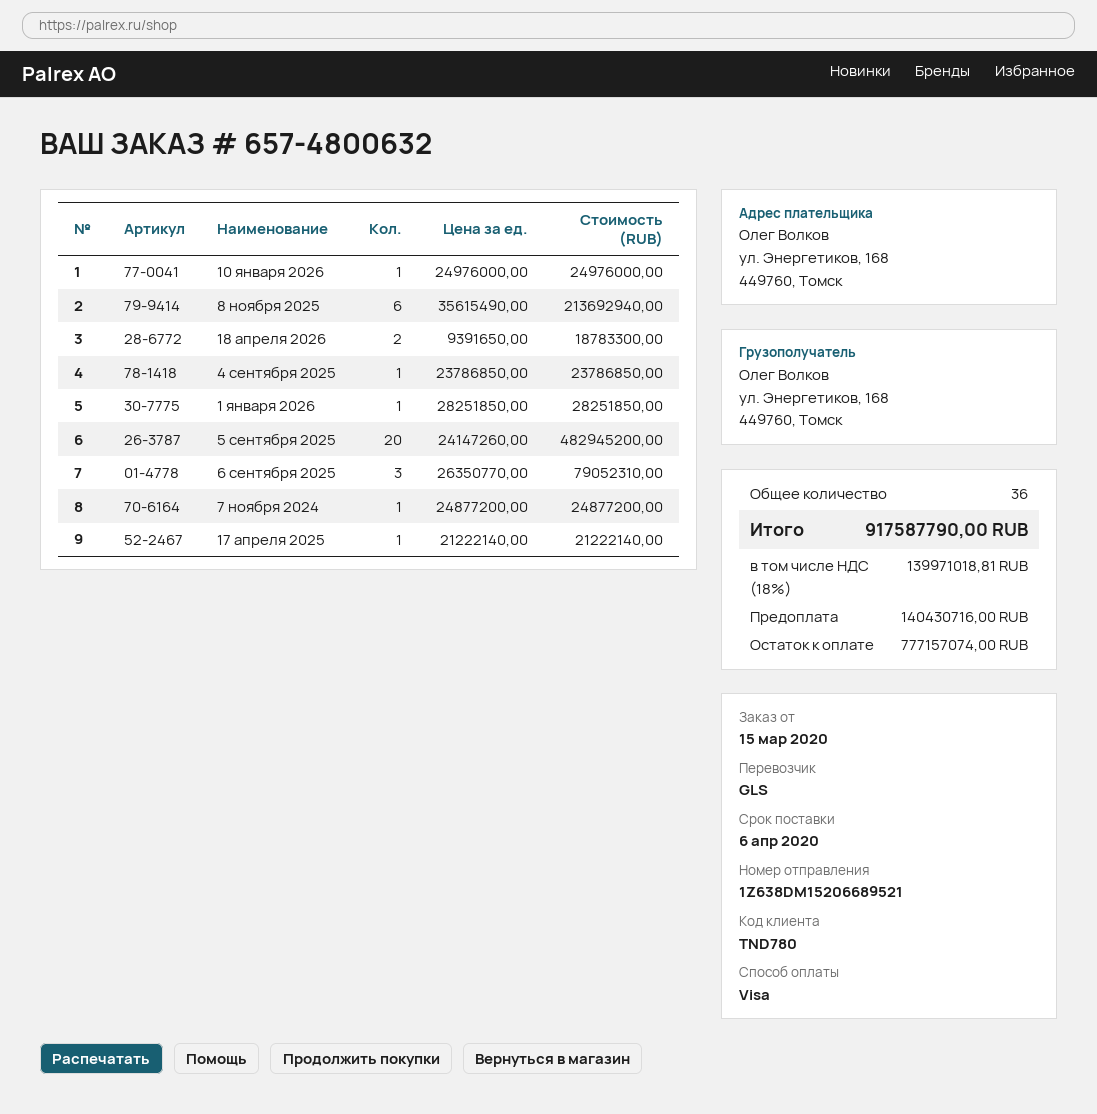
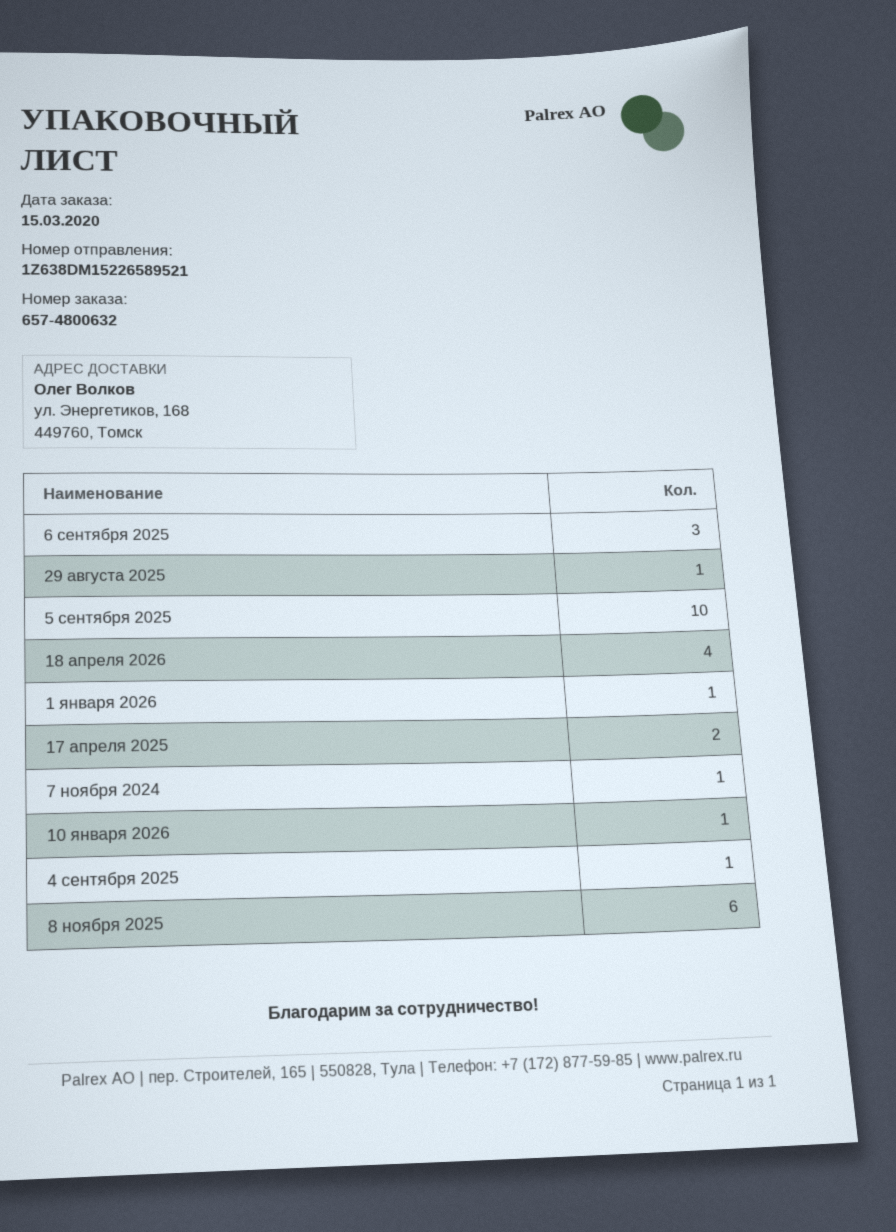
tracking number: 1Z638DM15206689521 -> 1Z638DM15226589521
18 апреля 2026: 2 -> 4
5 сентября 2025: 20 -> 10
17 апреля 2025: 1 -> 2
29 августа 2025: none -> 1

